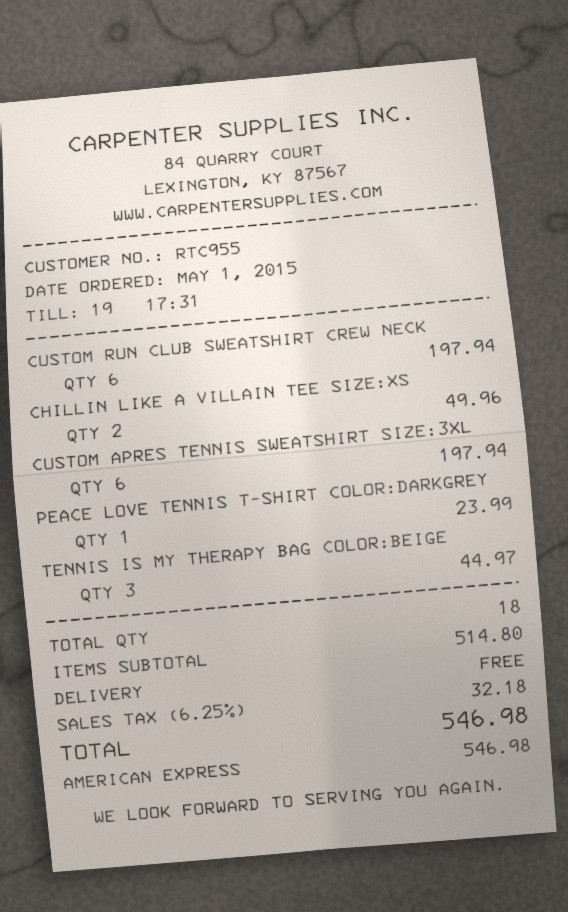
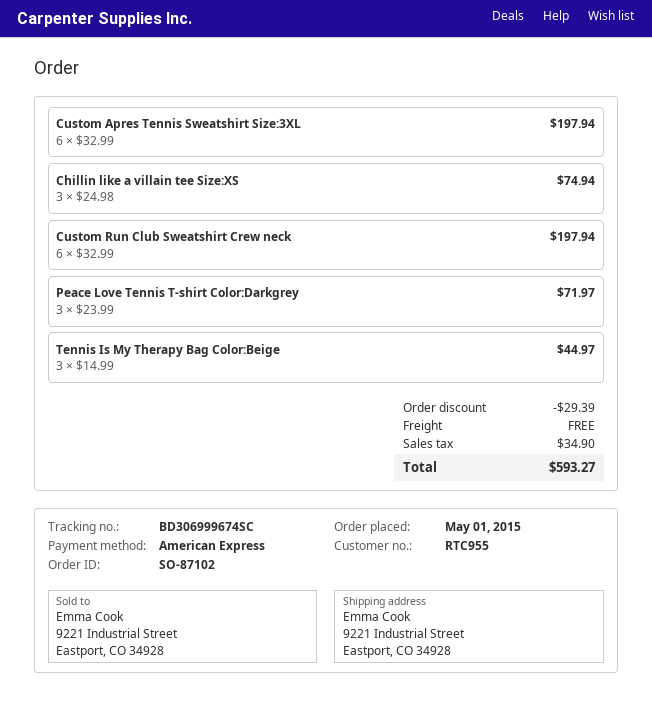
CHILLIN LIKE A VILLAIN TEE SIZE:XS: 2 for 49.96 -> 3 for 74.94
PEACE LOVE TENNIS T-SHIRT COLOR:DARKGREY: 1 for 23.99 -> 3 for 71.97
discount: none -> 29.39
tax: 32.18 -> 34.90
total: 546.98 -> 593.27

